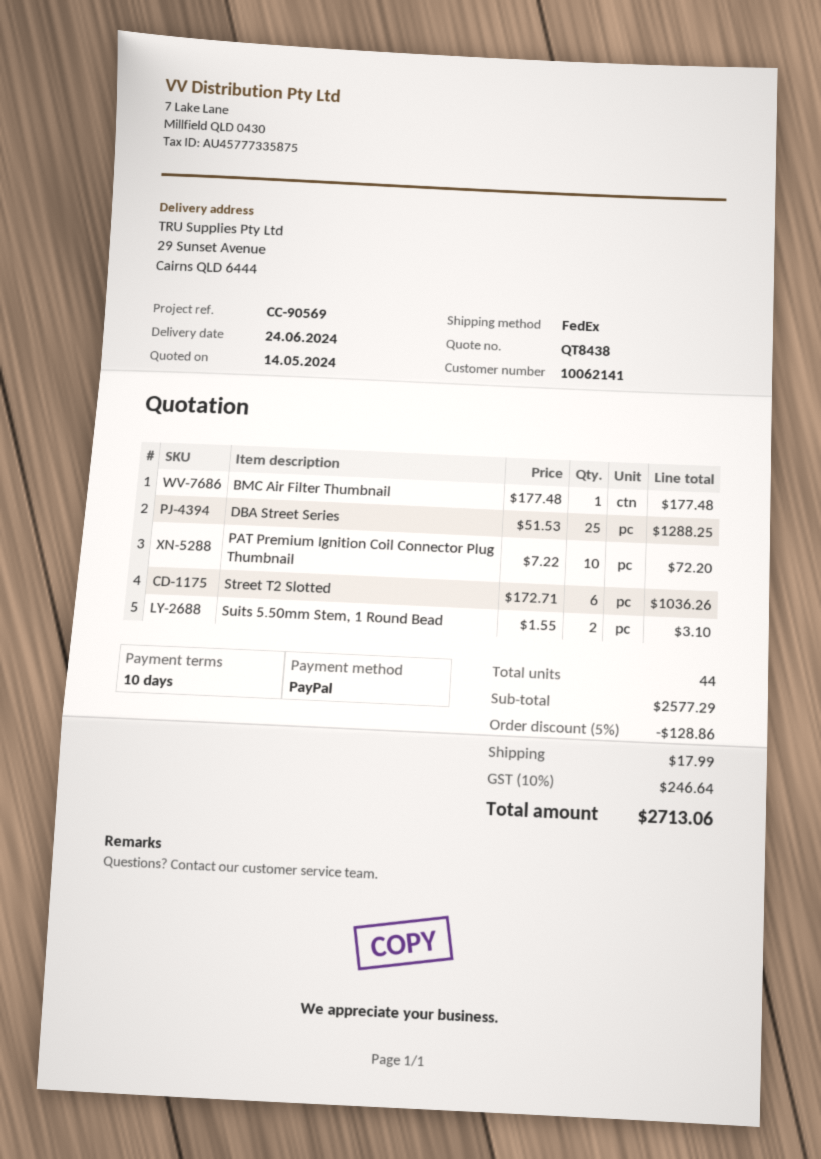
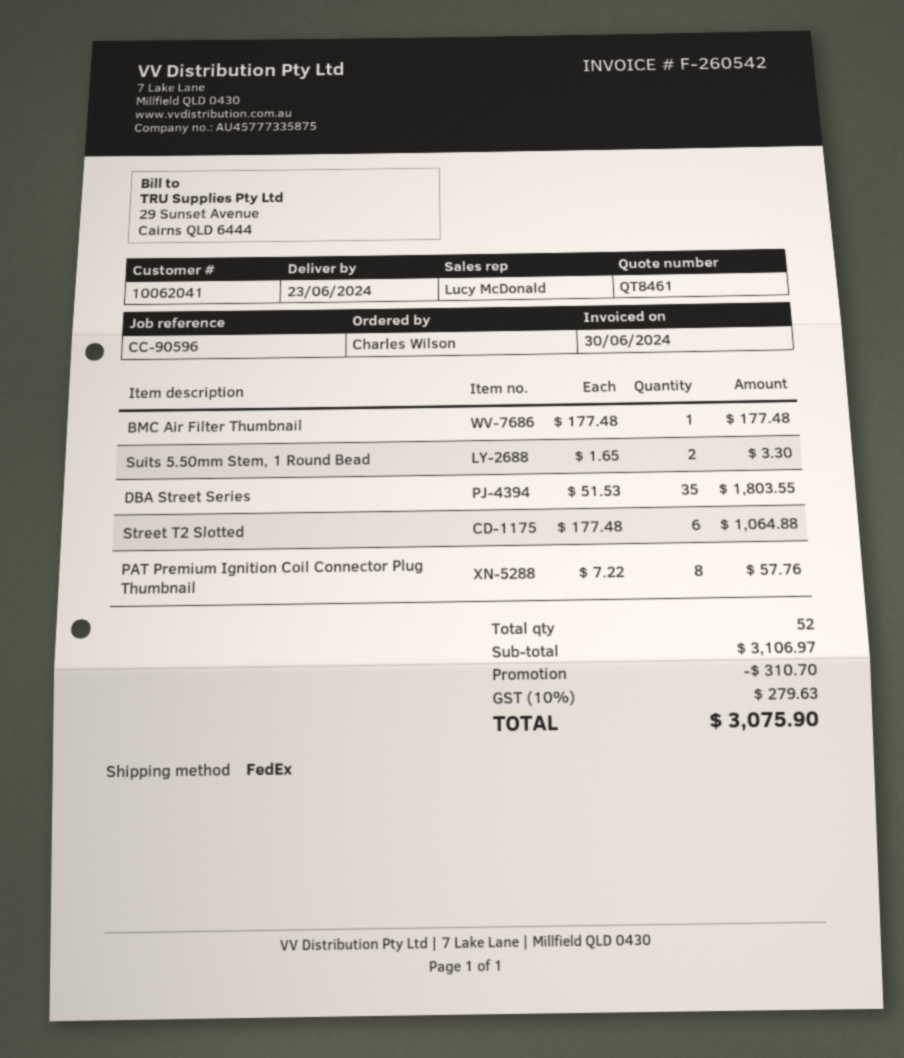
quote number: QT8438 -> QT8461
delivery date: 2024-06-24 -> 2024-06-23
customer number: 10062141 -> 10062041
reference: CC-90569 -> CC-90596
DBA Street Series: 25 x 51.53 = 1288.25 -> 35 x 51.53 = 1803.55
PAT Premium Ignition Coil Connector Plug Thumbnail: 10 x 7.22 = 72.20 -> 8 x 7.22 = 57.76
Street T2 Slotted: 6 x 172.71 = 1036.26 -> 6 x 177.48 = 1064.88
Suits 5.50mm Stem, 1 Round Bead: 2 x 1.55 = 3.10 -> 2 x 1.65 = 3.30
total quantity: 44 -> 52
subtotal: 2577.29 -> 3106.97
discount: 128.86 -> 310.70
shipping: 17.99 -> none
tax: 10% = 246.64 -> 10% = 279.63
total: 2713.06 -> 3075.90

